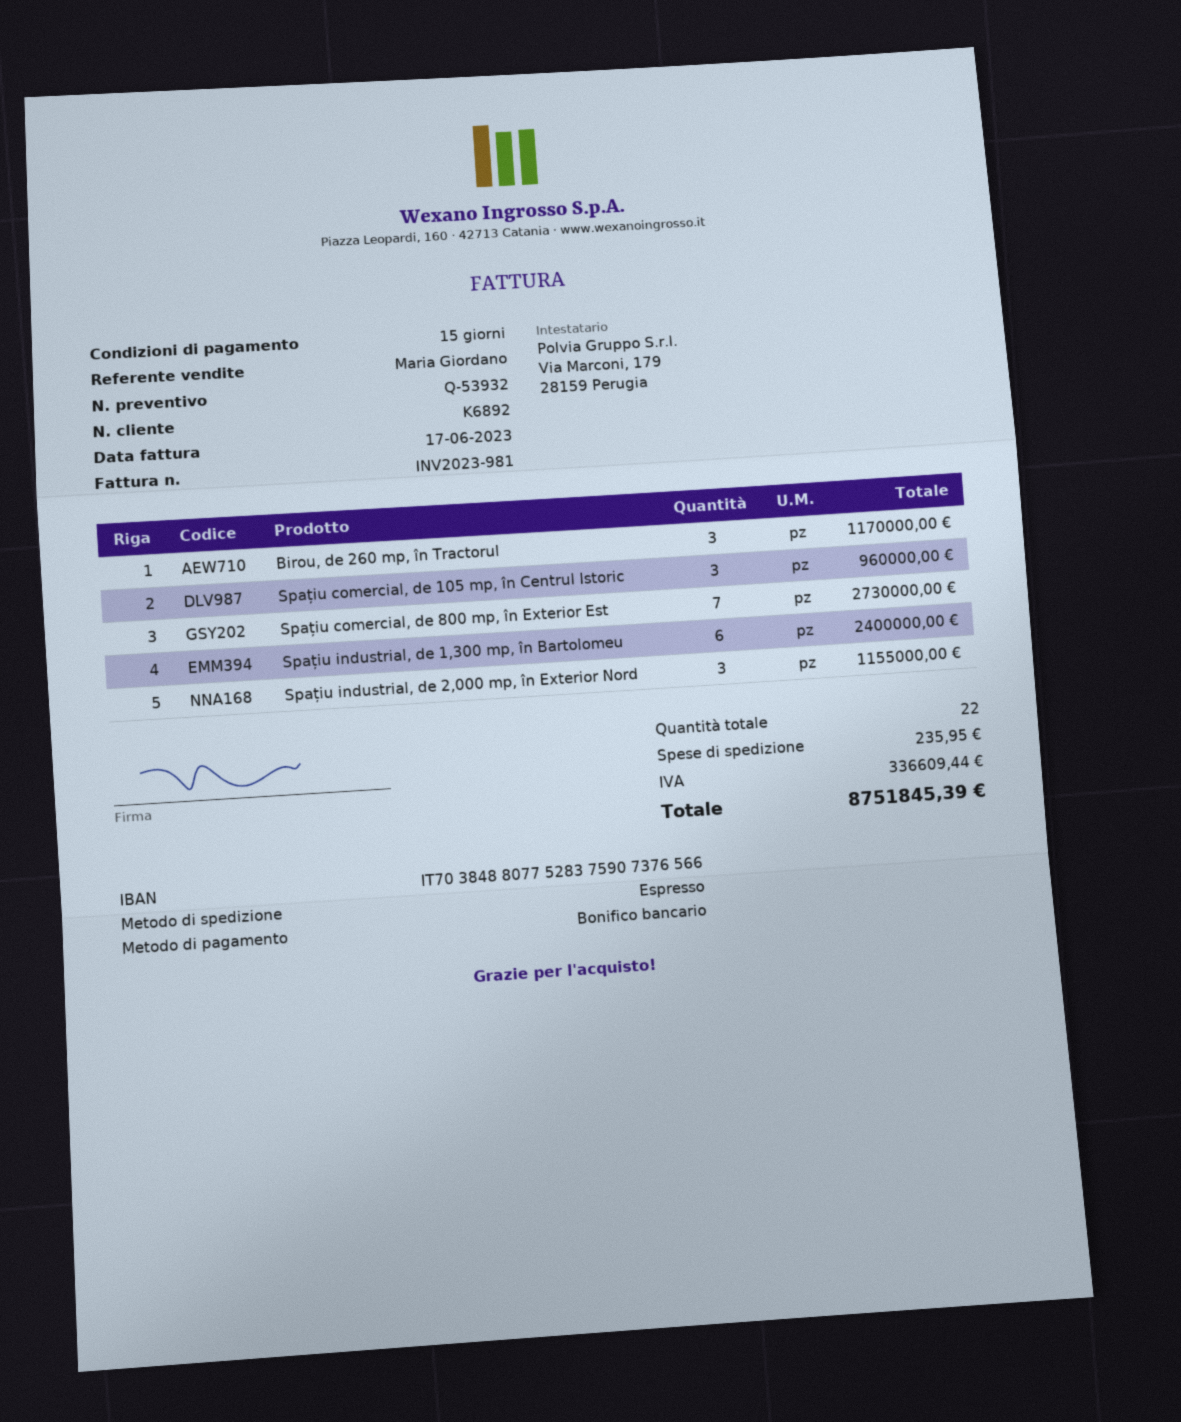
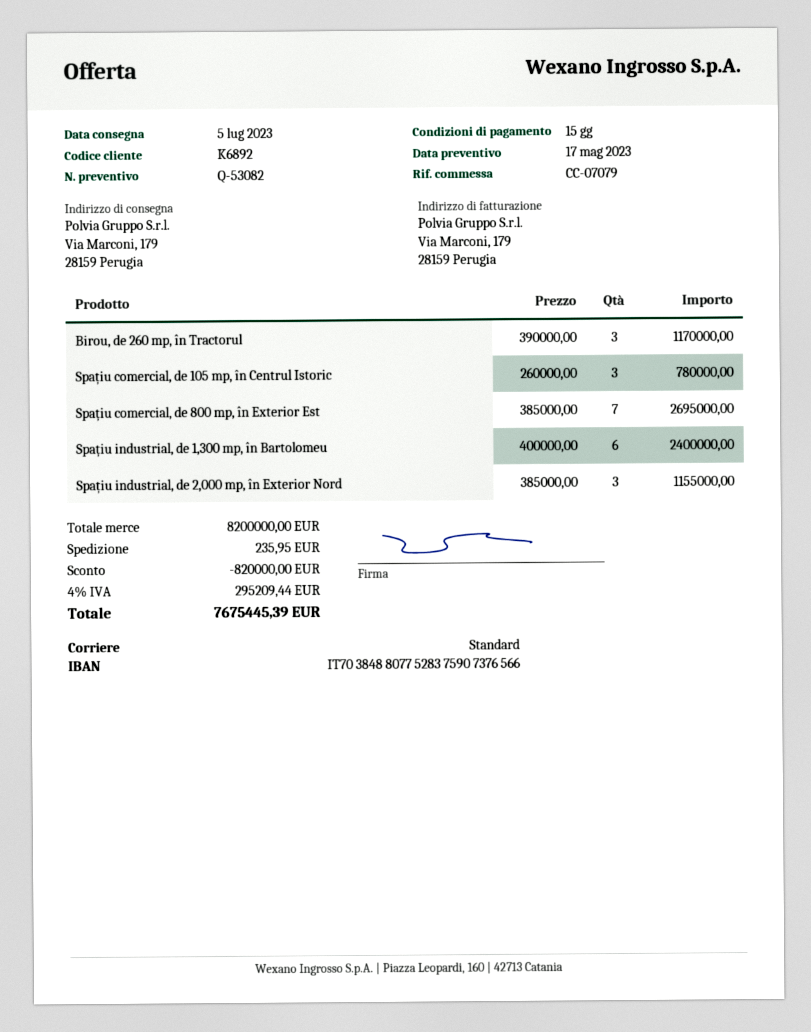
quote number: Q-53932 -> Q-53082
shipping method: express -> standard
Spațiu comercial, de 105 mp, în Centrul Istoric: 3 for 960000.00 -> 3 for 780000.00
Spațiu comercial, de 800 mp, în Exterior Est: 7 for 2730000.00 -> 7 for 2695000.00
discount: none -> 820000.00
tax: 336609.44 -> 295209.44
total: 8751845.39 -> 7675445.39

